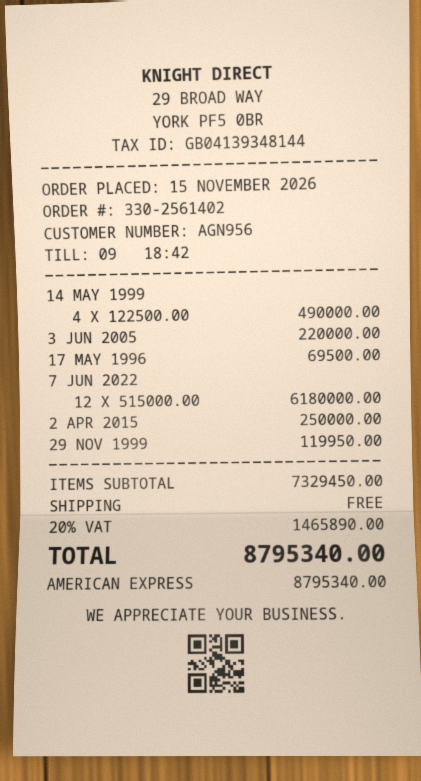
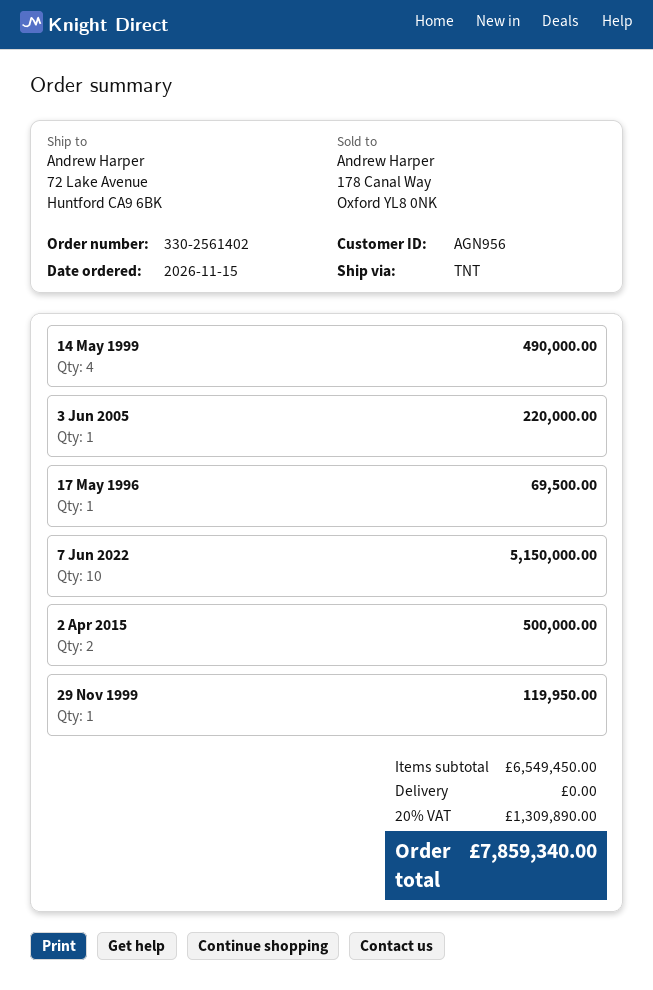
7 JUN 2022: 12 for 6180000.00 -> 10 for 5150000.00
2 APR 2015: 1 for 250000.00 -> 2 for 500000.00
subtotal: 7329450.00 -> 6549450.00
tax: 20% = 1465890.00 -> 20% = 1309890.00
total: 8795340.00 -> 7859340.00

